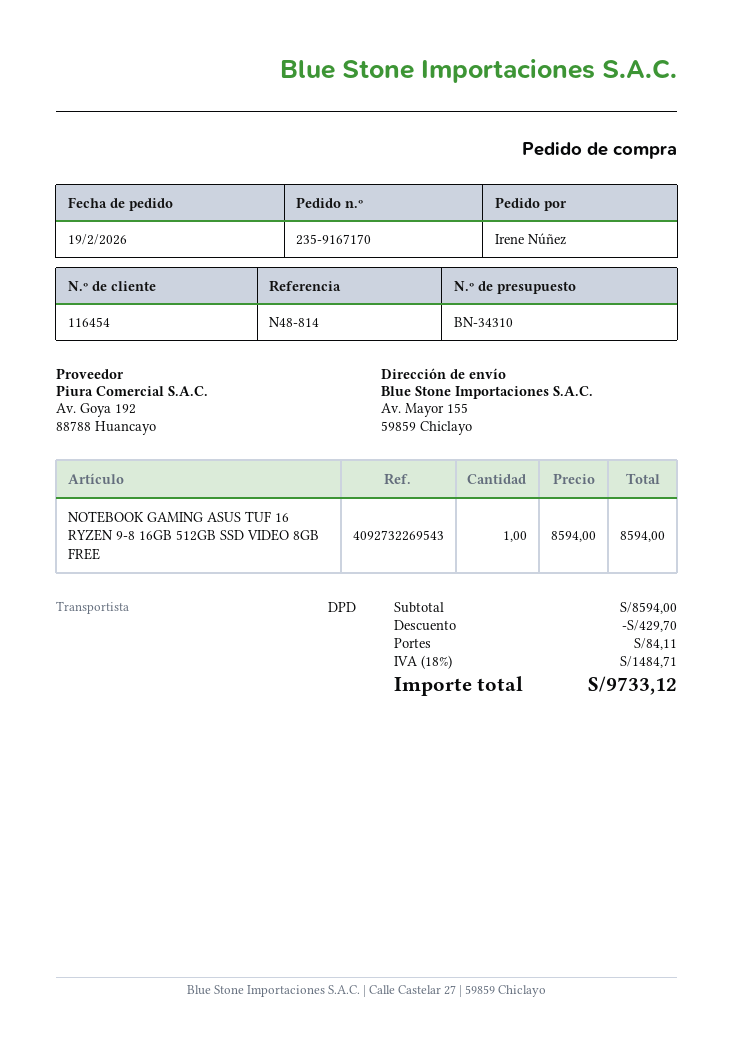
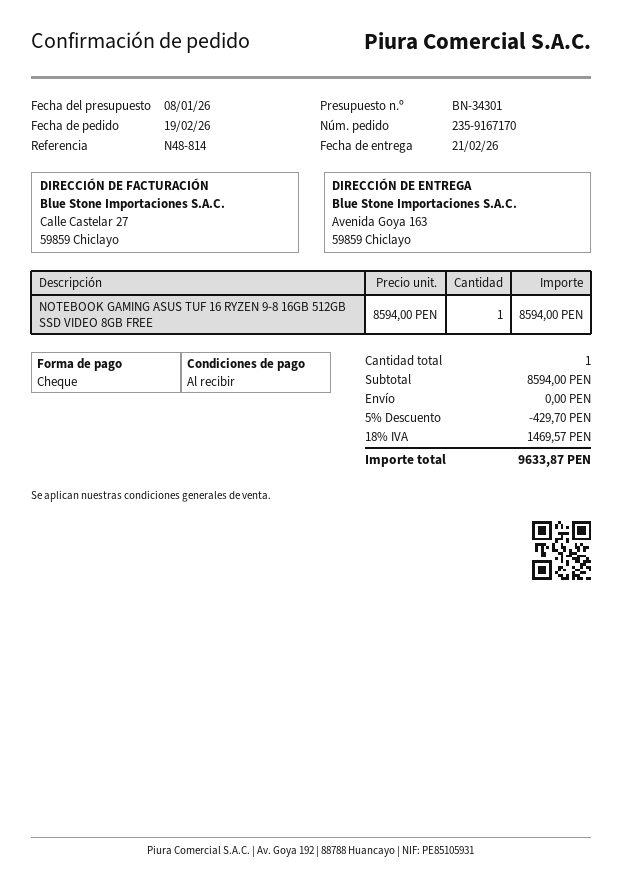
quote number: BN-34310 -> BN-34301
ship to: Av. Mayor 155, 59859 Chiclayo -> Avenida Goya 163, 59859 Chiclayo
shipping: 84.11 -> 0.00
tax: 18% = 1484.71 -> 18% = 1469.57
total: 9733.12 -> 9633.87

